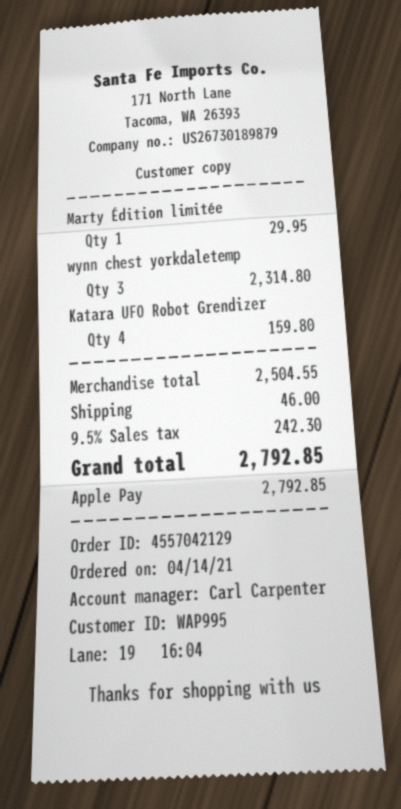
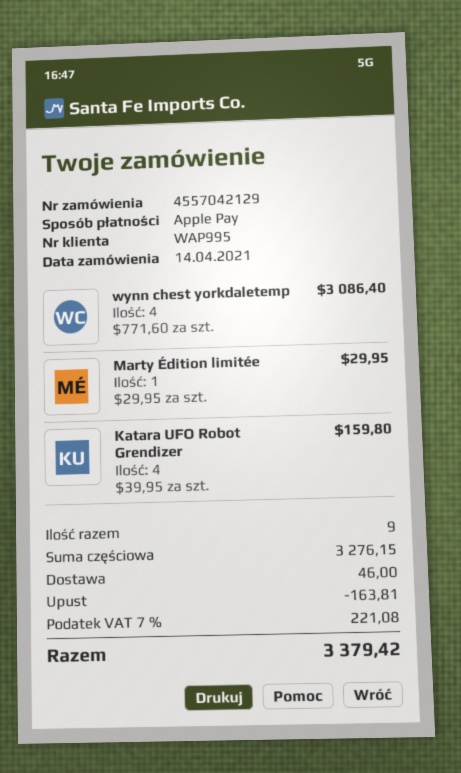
wynn chest yorkdaletemp: 3 for 2314.80 -> 4 for 3086.40
subtotal: 2504.55 -> 3276.15
discount: none -> 163.81
tax: 9.5% = 242.30 -> 7% = 221.08
total: 2792.85 -> 3379.42

